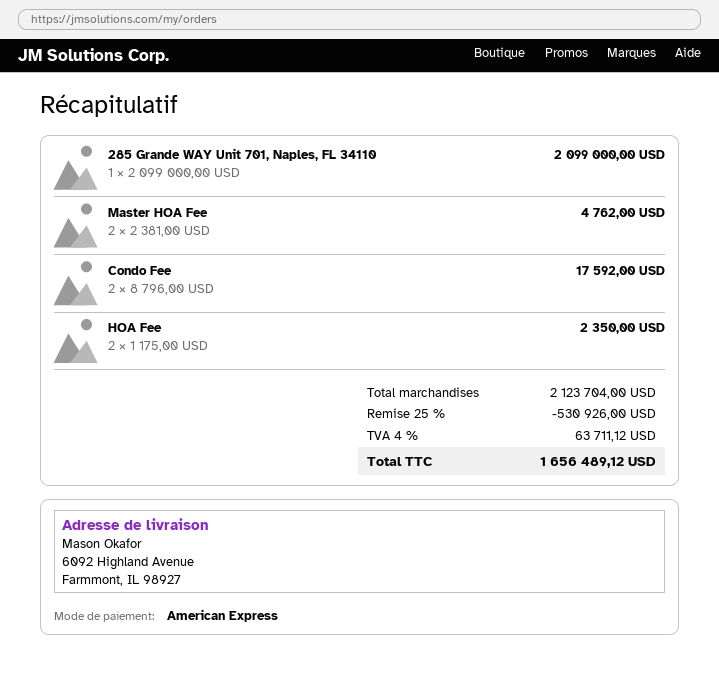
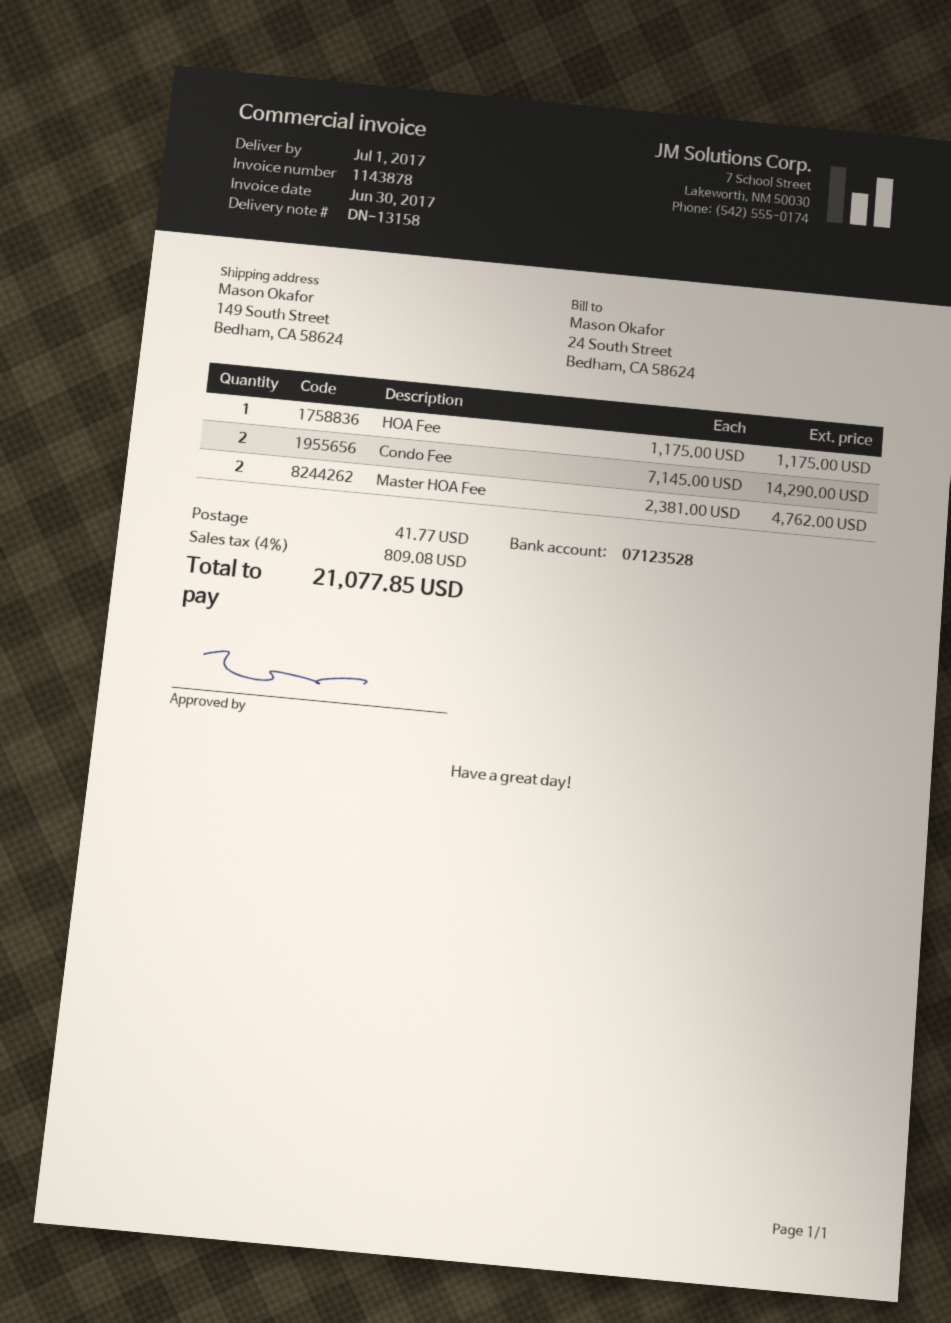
ship to: 6092 Highland Avenue, Farmmont, IL 98927 -> 149 South Street, Bedham, CA 58624
285 Grande WAY Unit 701, Naples, FL 34110: 1 x 2099000.00 = 2099000.00 -> none
Condo Fee: 2 x 8796.00 = 17592.00 -> 2 x 7145.00 = 14290.00
HOA Fee: 2 x 1175.00 = 2350.00 -> 1 x 1175.00 = 1175.00
discount: 25% = 530926.00 -> none
shipping: none -> 41.77
tax: 4% = 63711.12 -> 4% = 809.08
total: 1656489.12 -> 21077.85

